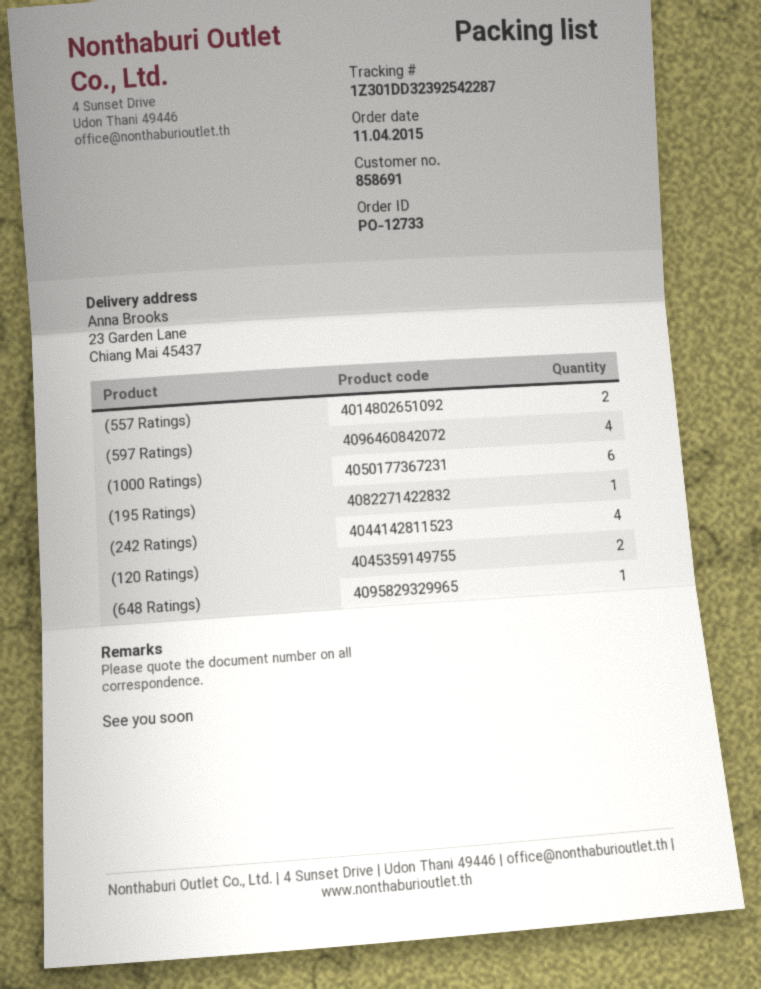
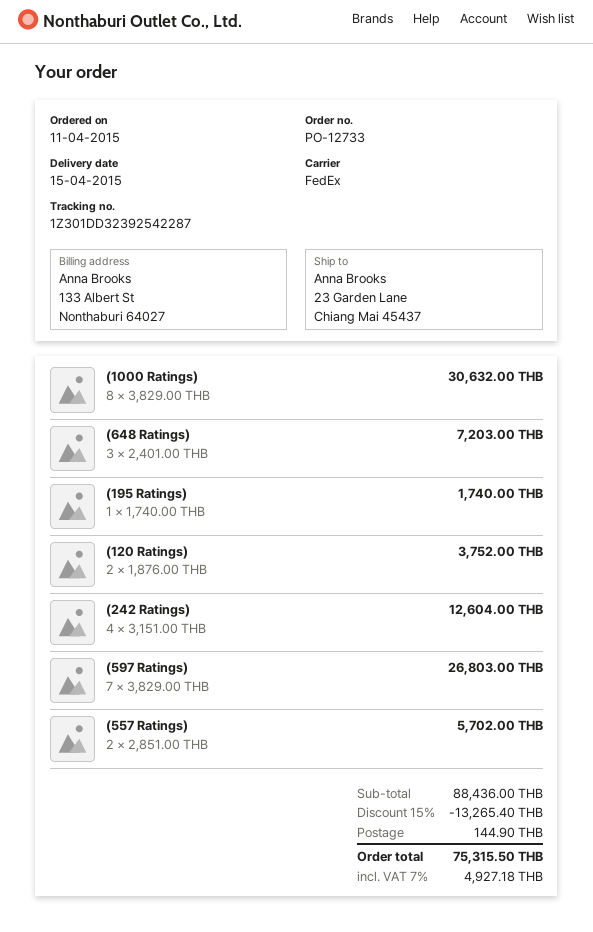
(597 Ratings): 4 -> 7
(1000 Ratings): 6 -> 8
(648 Ratings): 1 -> 3

